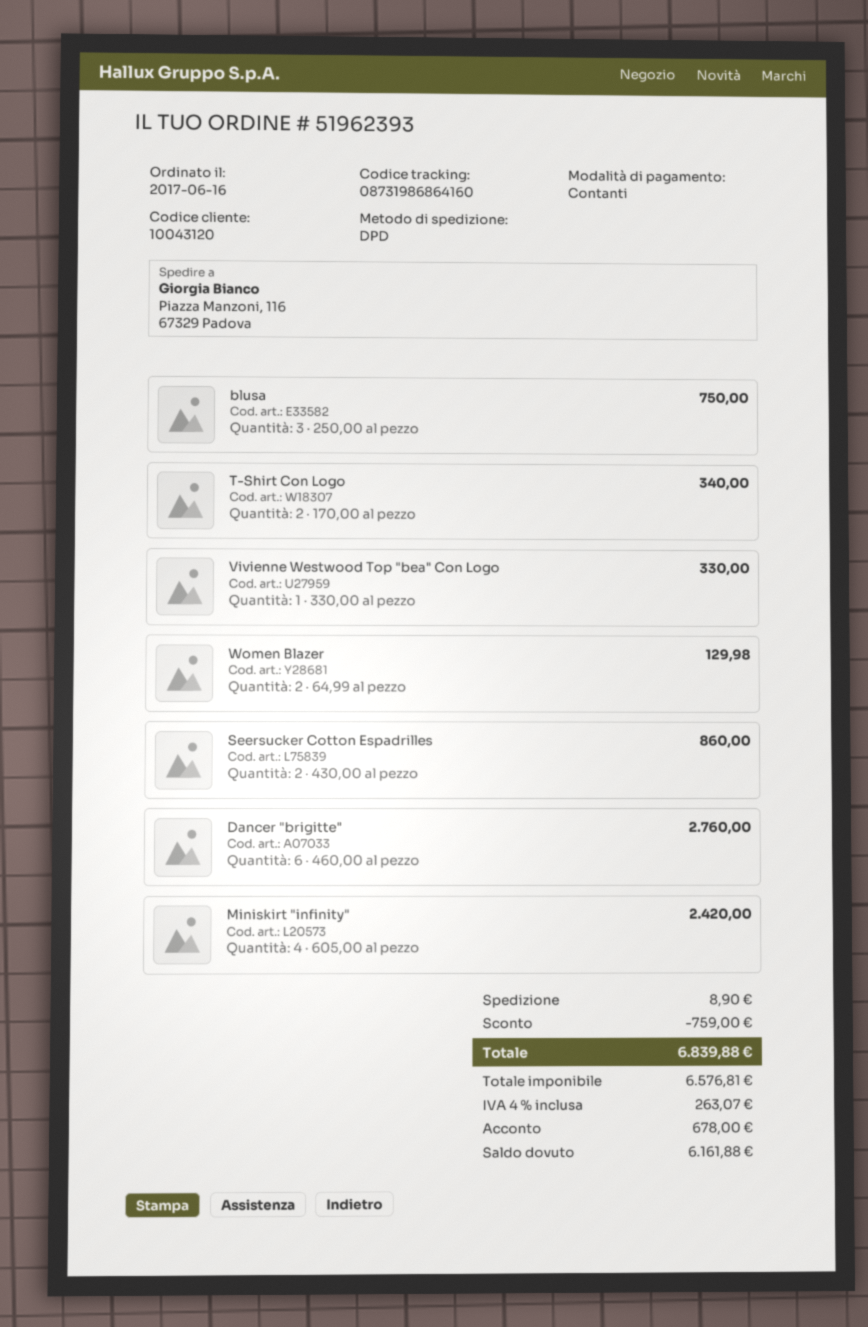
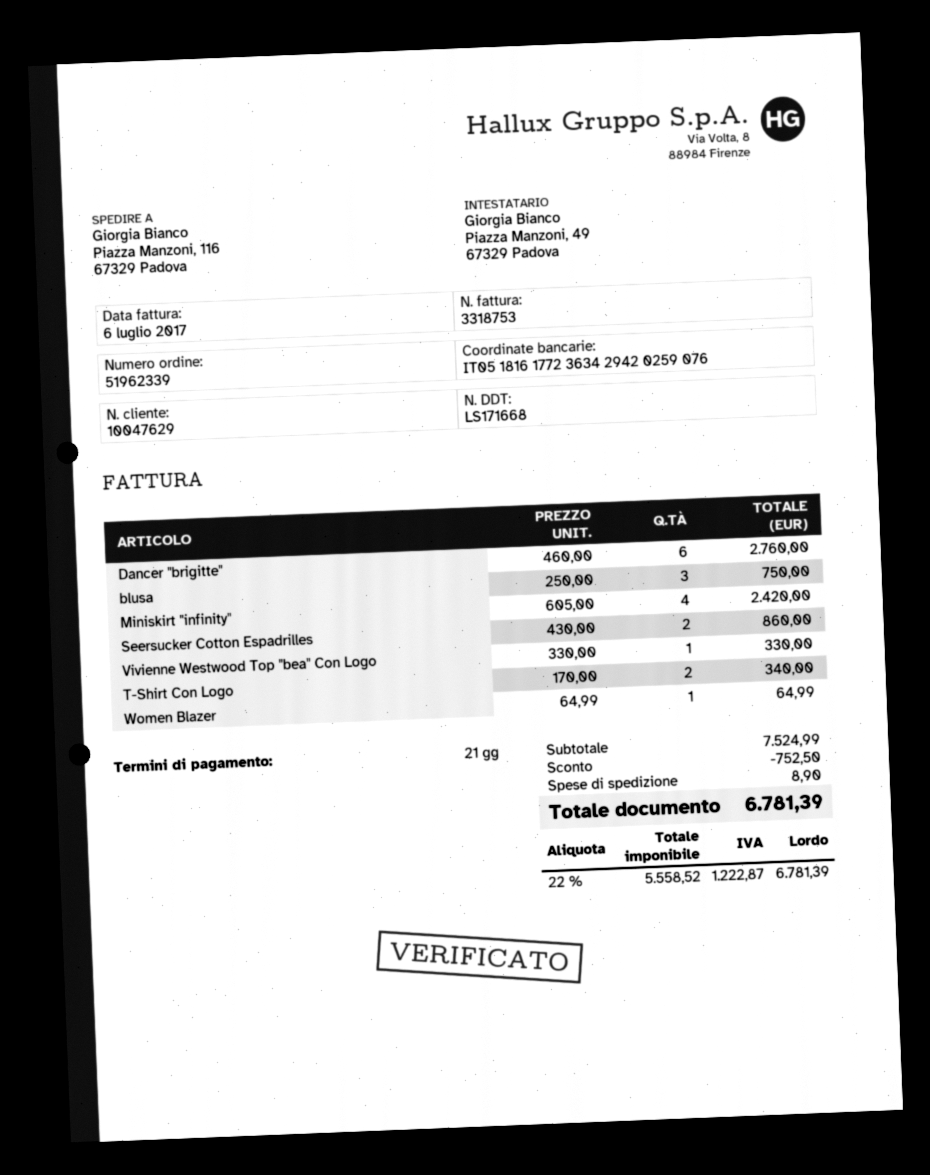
order number: 51962393 -> 51962339
customer number: 10043120 -> 10047629
Women Blazer: 2 x 64.99 = 129.98 -> 1 x 64.99 = 64.99
discount: 759.00 -> 752.50
net: 6576.81 -> 5558.52
tax: 4% = 263.07 -> 22% = 1222.87
total: 6839.88 -> 6781.39

